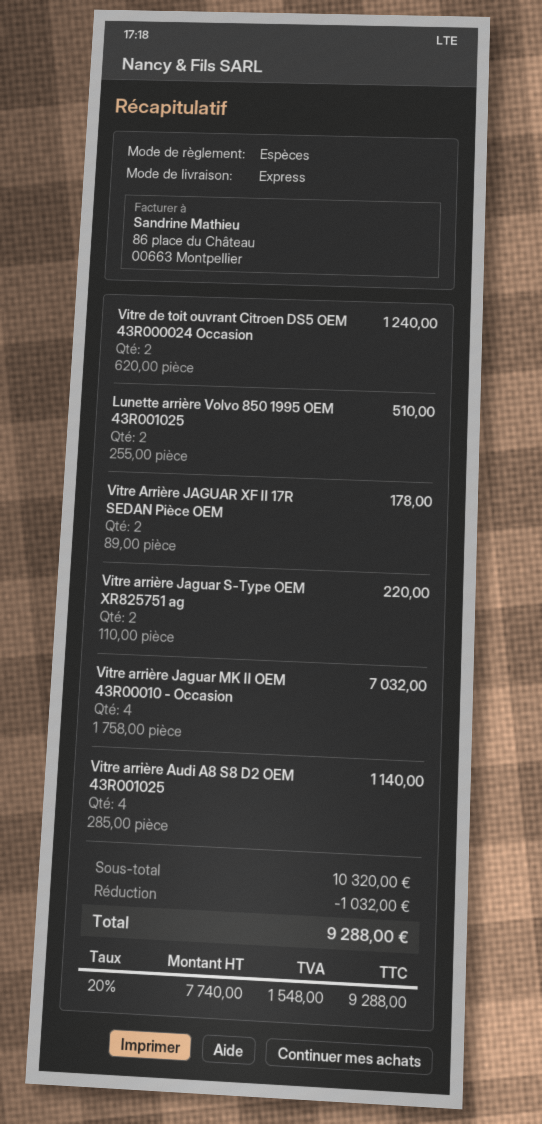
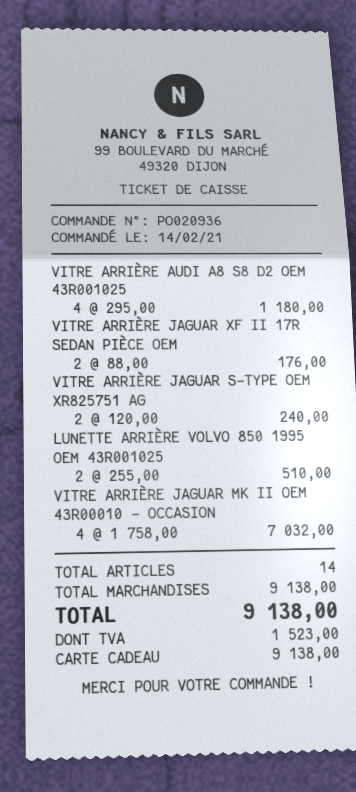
payment method: cash -> gift card
Vitre de toit ouvrant Citroen DS5 OEM 43R000024 Occasion: 2 x 620.00 = 1240.00 -> none
Vitre Arrière JAGUAR XF II 17R SEDAN Pièce OEM: 2 x 89.00 = 178.00 -> 2 x 88.00 = 176.00
Vitre arrière Jaguar S-Type OEM XR825751 ag: 2 x 110.00 = 220.00 -> 2 x 120.00 = 240.00
Vitre arrière Audi A8 S8 D2 OEM 43R001025: 4 x 285.00 = 1140.00 -> 4 x 295.00 = 1180.00
subtotal: 10320.00 -> 9138.00
discount: 1032.00 -> none
tax: 1548.00 -> 1523.00
total: 9288.00 -> 9138.00

